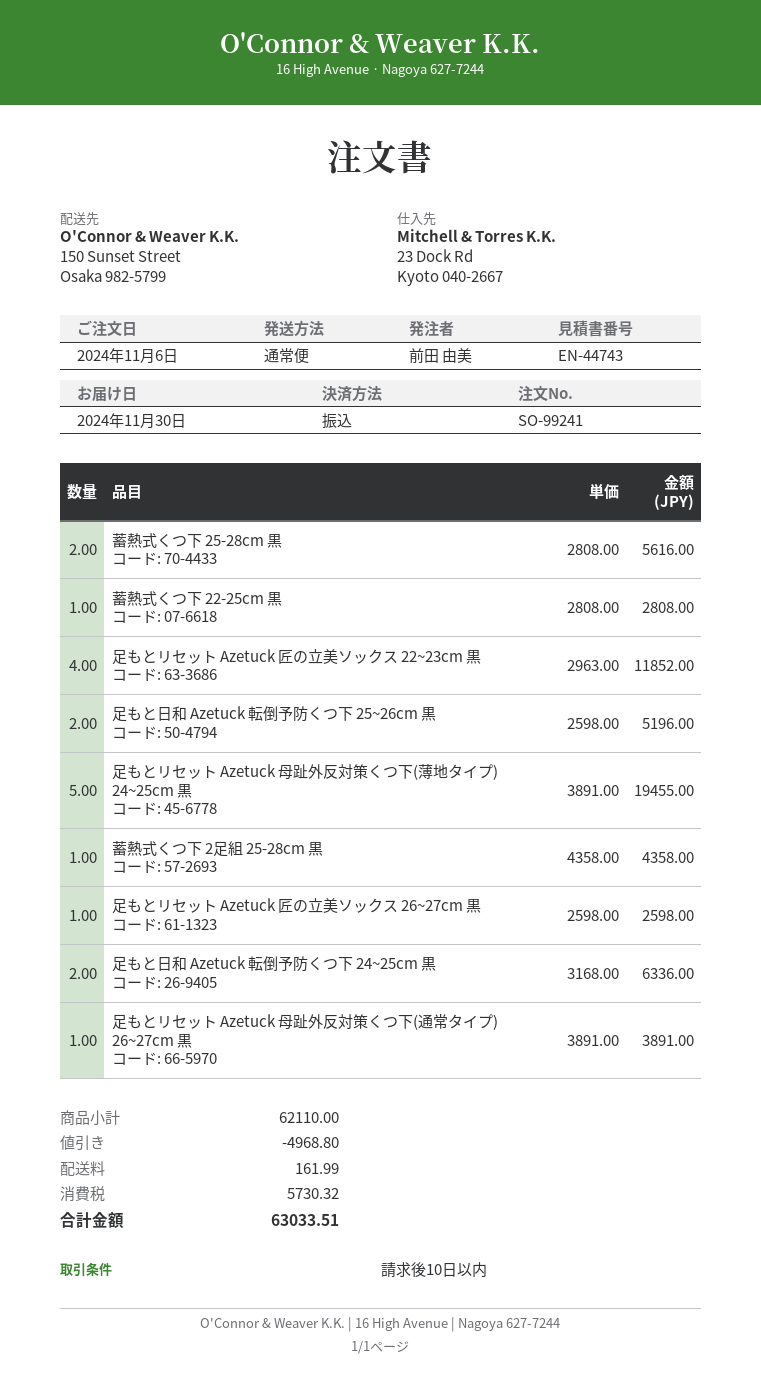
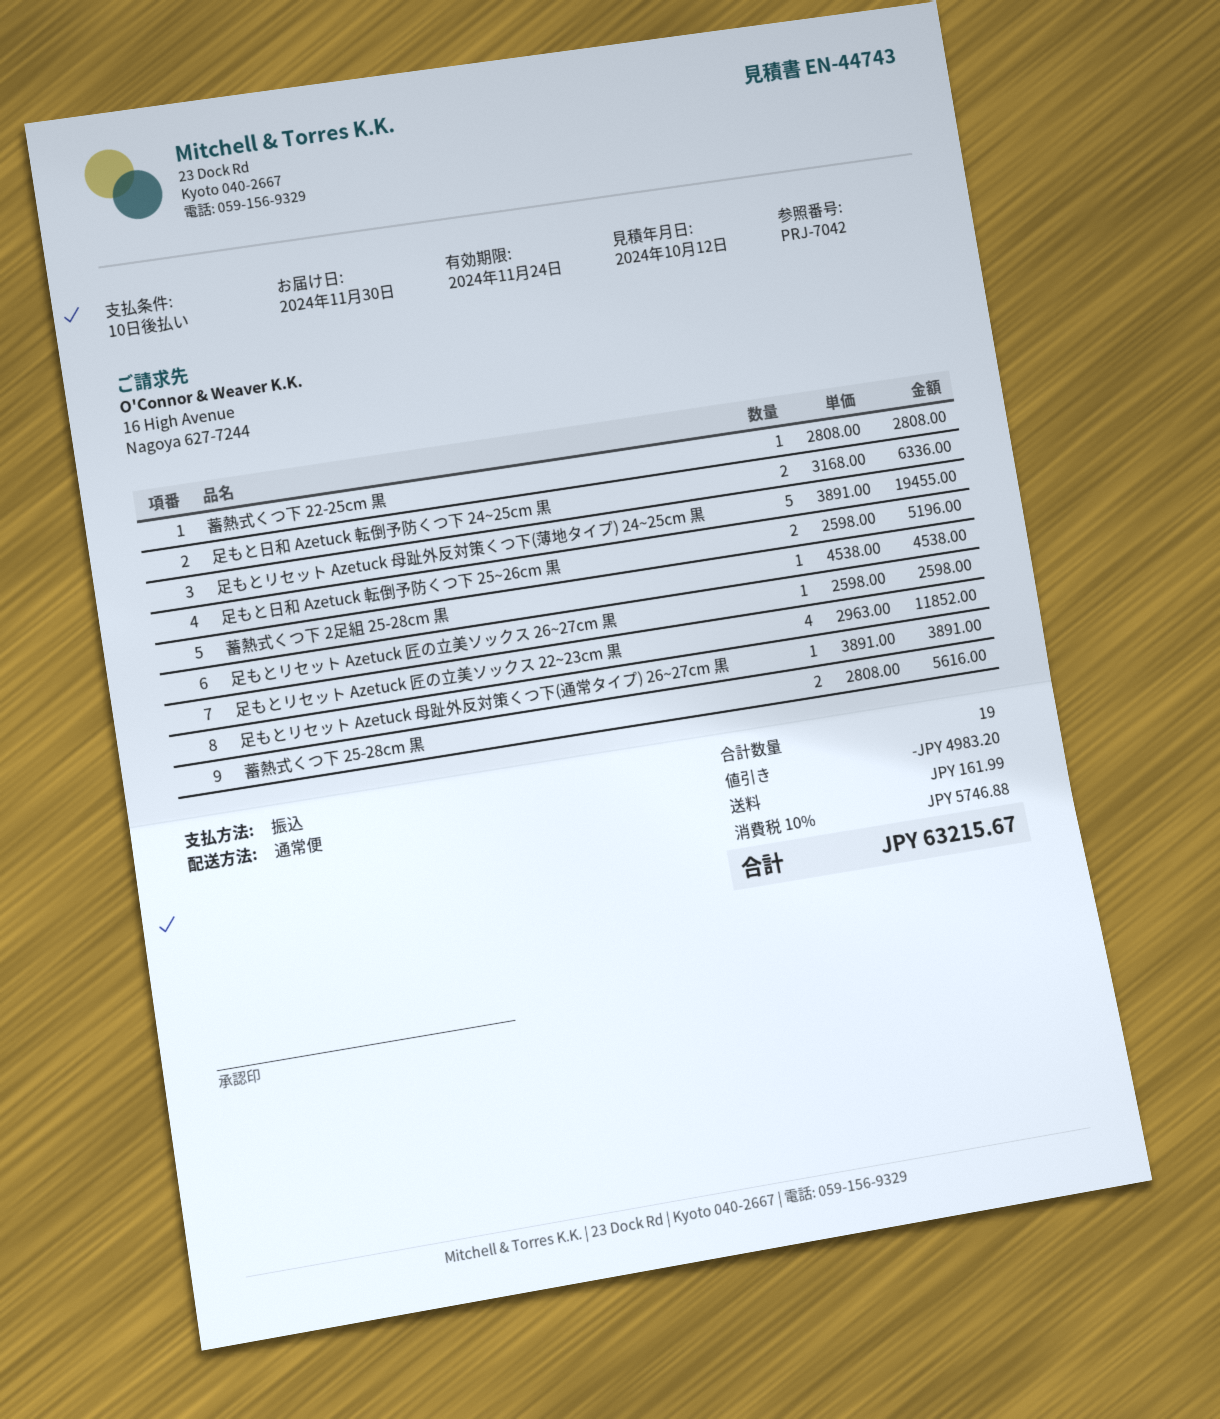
蓄熱式くつ下 2足組 25-28cm 黒: 1 x 4358.00 = 4358.00 -> 1 x 4538.00 = 4538.00
discount: 4968.80 -> 4983.20
tax: 5730.32 -> 5746.88
total: 63033.51 -> 63215.67

